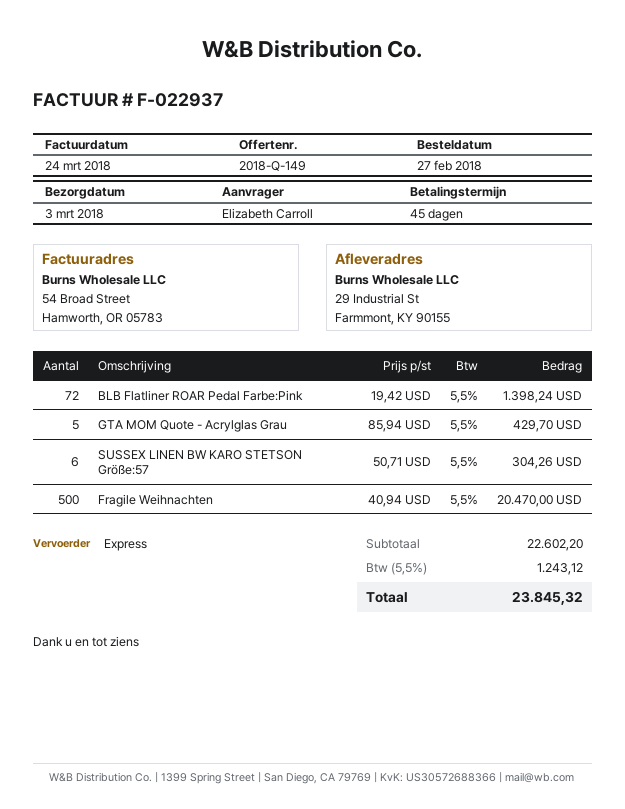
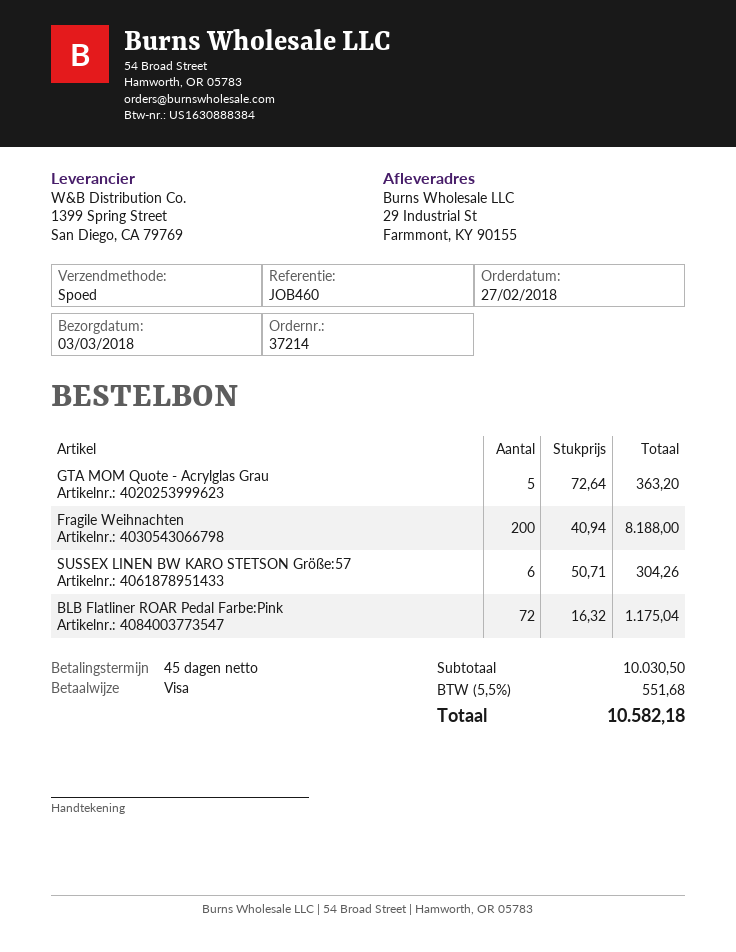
BLB Flatliner ROAR Pedal Farbe:Pink: 72 x 19.42 = 1398.24 -> 72 x 16.32 = 1175.04
GTA MOM Quote - Acrylglas Grau: 5 x 85.94 = 429.70 -> 5 x 72.64 = 363.20
Fragile Weihnachten: 500 x 40.94 = 20470.00 -> 200 x 40.94 = 8188.00
subtotal: 22602.20 -> 10030.50
tax: 5.5% = 1243.12 -> 5.5% = 551.68
total: 23845.32 -> 10582.18

